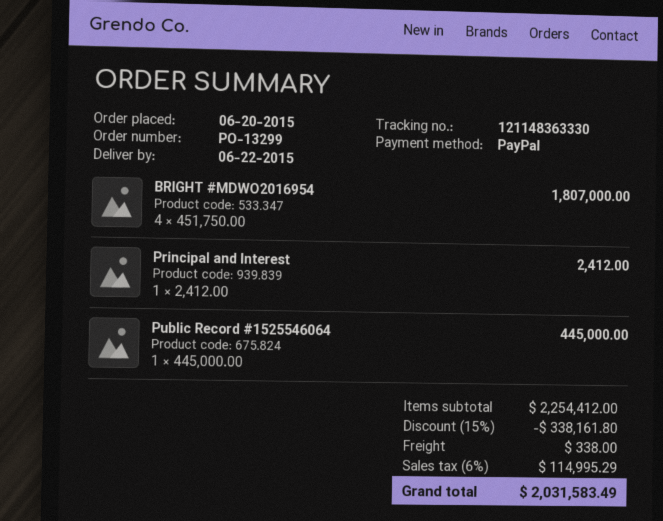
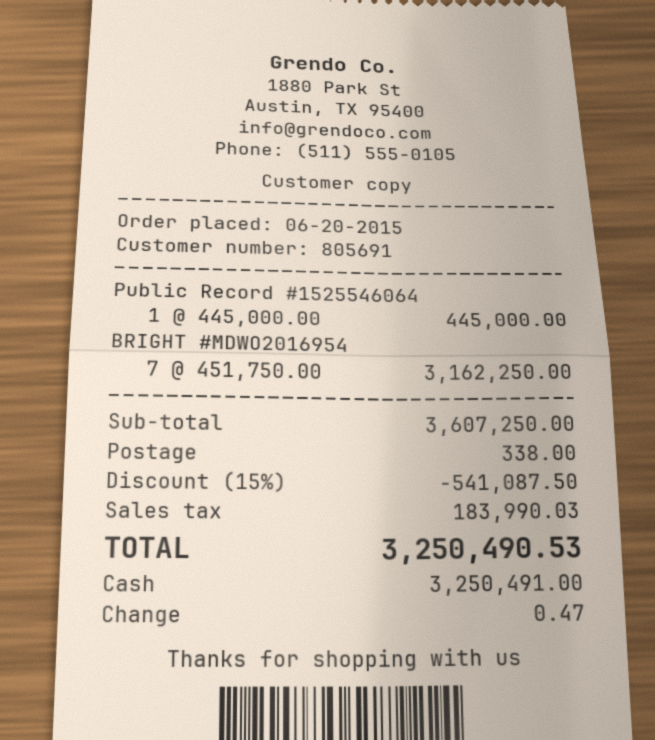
payment method: PayPal -> cash
BRIGHT #MDWO2016954: 4 x 451750.00 = 1807000.00 -> 7 x 451750.00 = 3162250.00
Principal and Interest: 1 x 2412.00 = 2412.00 -> none
subtotal: 2254412.00 -> 3607250.00
discount: 15% = 338161.80 -> 15% = 541087.50
tax: 114995.29 -> 183990.03
total: 2031583.49 -> 3250490.53

